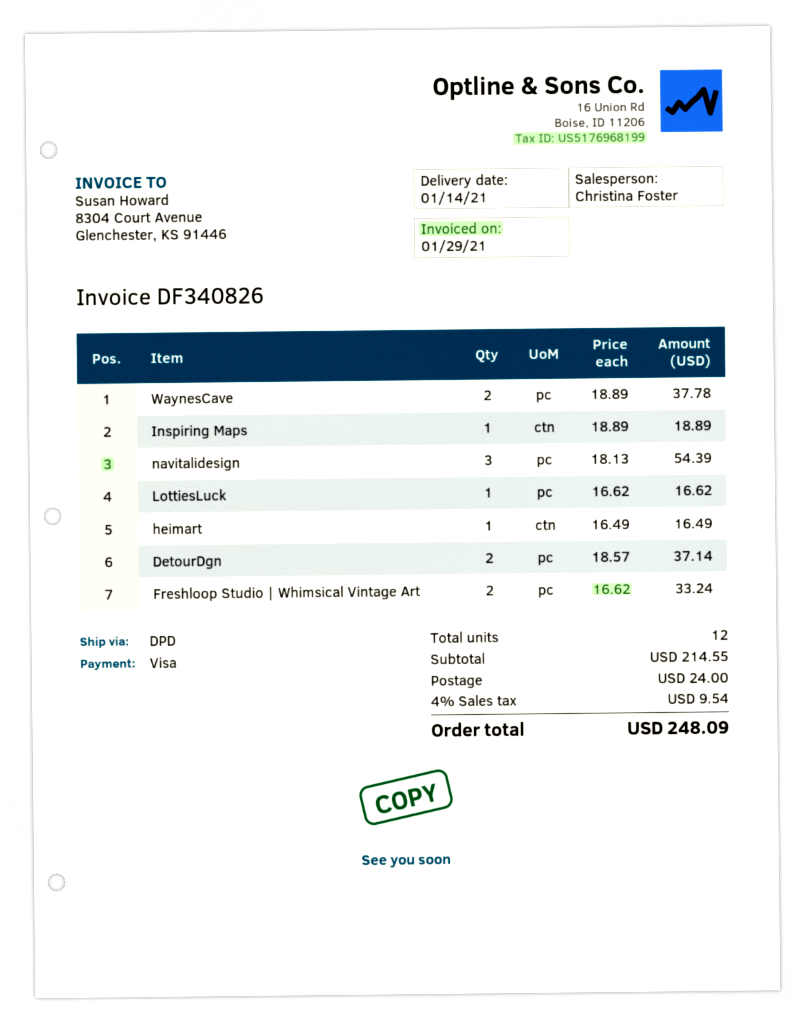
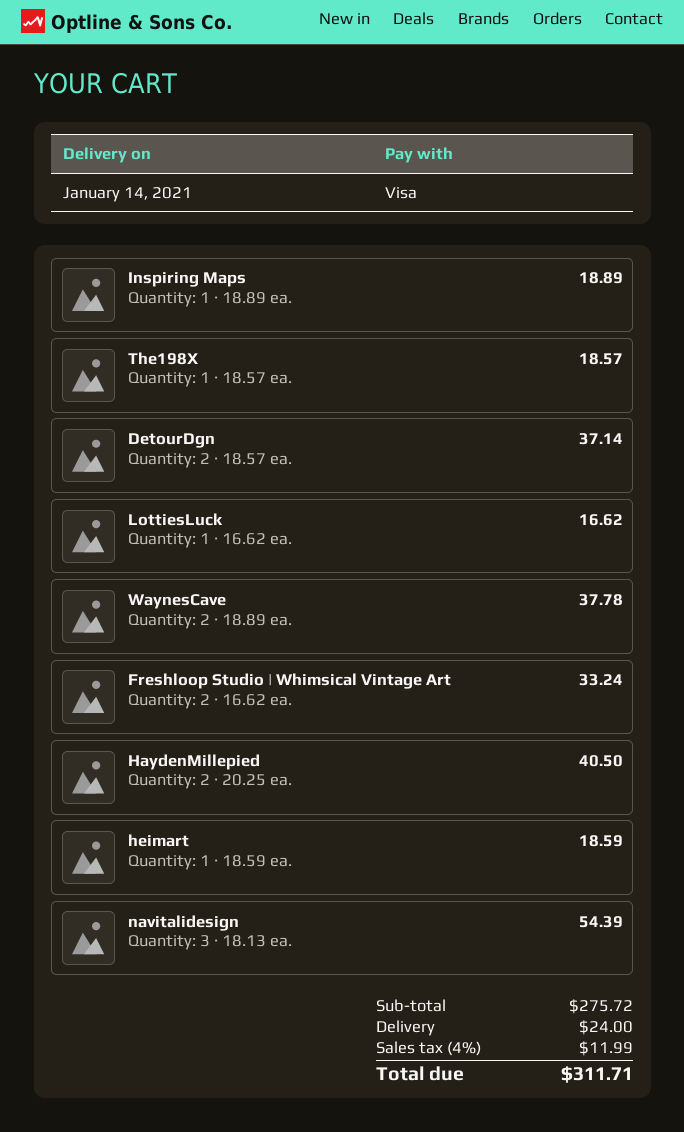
heimart: 1 x 16.49 = 16.49 -> 1 x 18.59 = 18.59
The198X: none -> 1 x 18.57 = 18.57
HaydenMillepied: none -> 2 x 20.25 = 40.50
subtotal: 214.55 -> 275.72
tax: 4% = 9.54 -> 4% = 11.99
total: 248.09 -> 311.71

